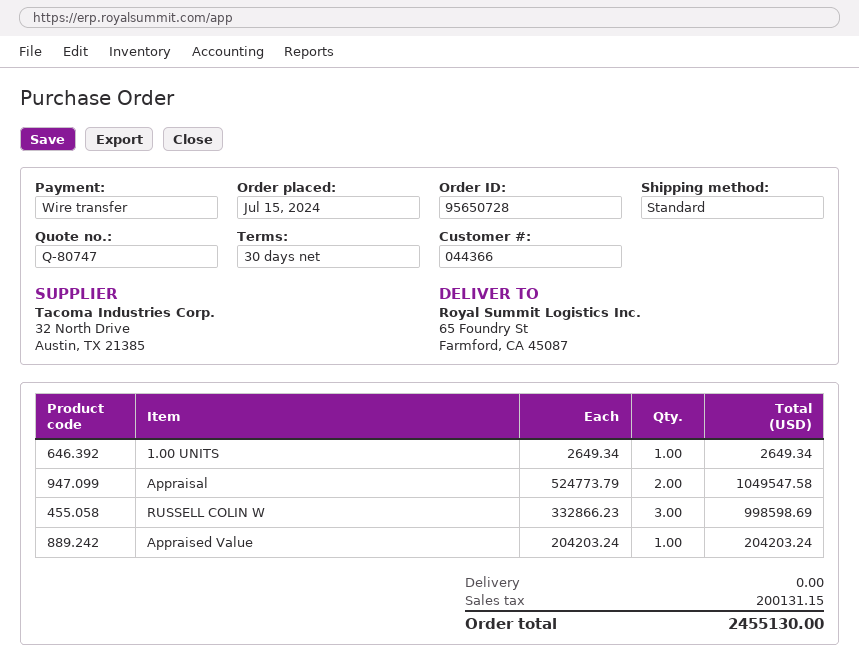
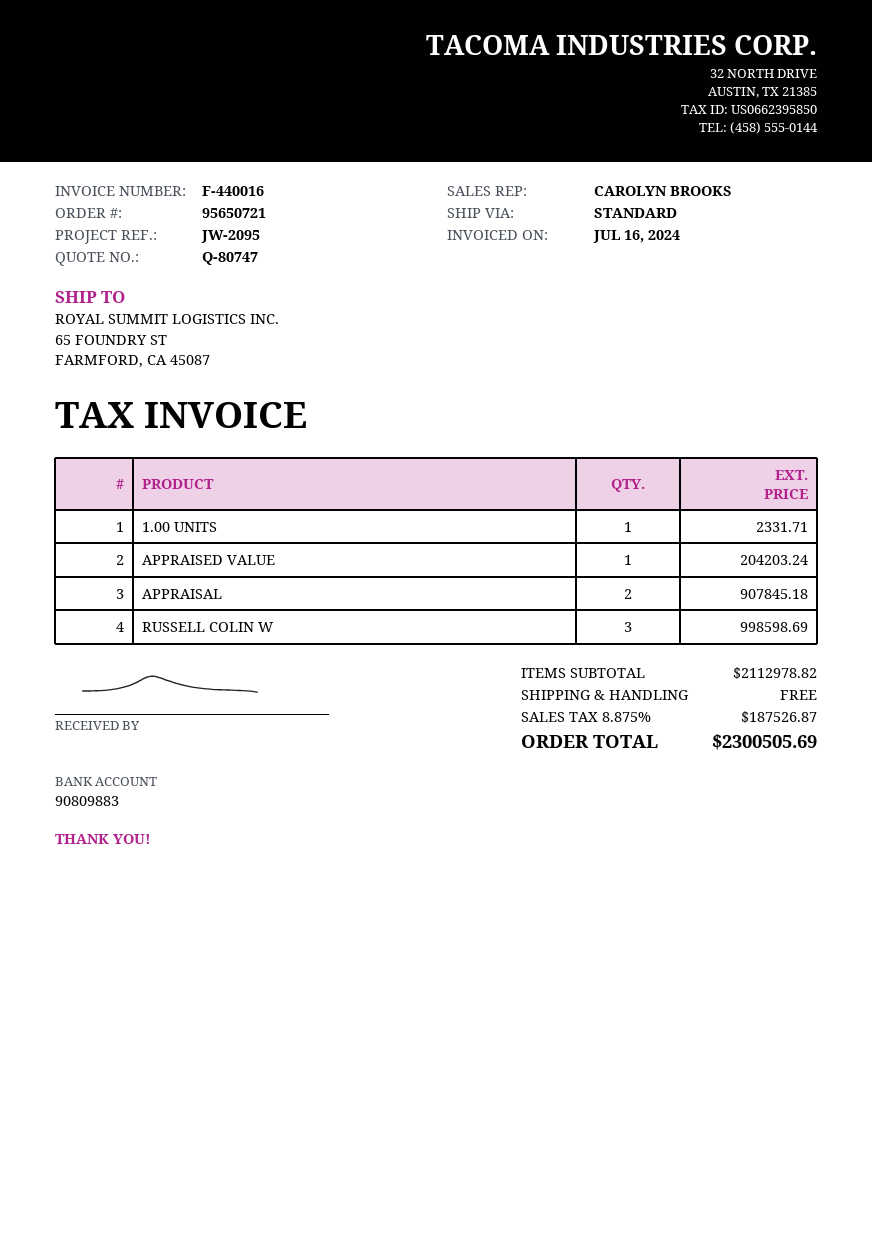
order number: 95650728 -> 95650721
1.00 UNITS: 1 for 2649.34 -> 1 for 2331.71
Appraisal: 2 for 1049547.58 -> 2 for 907845.18
tax: 200131.15 -> 187526.87
total: 2455130.00 -> 2300505.69

